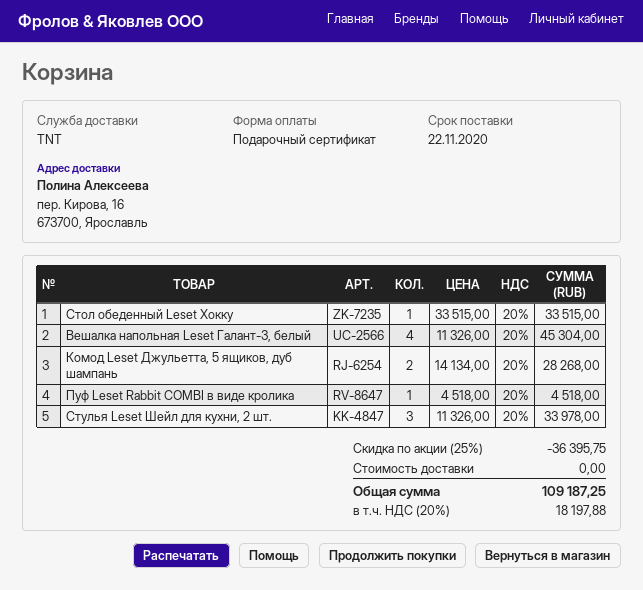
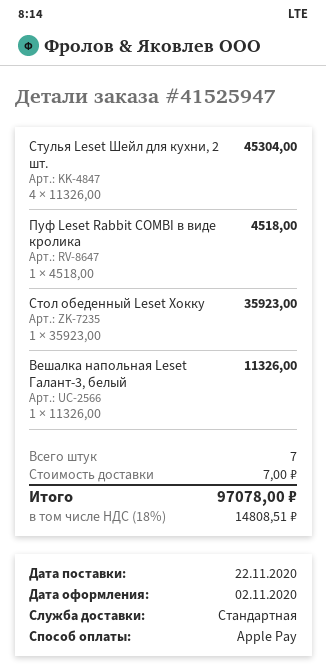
payment method: gift card -> Apple Pay
shipping method: TNT -> standard
Стол обеденный Leset Хокку: 1 x 33515.00 = 33515.00 -> 1 x 35923.00 = 35923.00
Вешалка напольная Leset Галант-3, белый: 4 x 11326.00 = 45304.00 -> 1 x 11326.00 = 11326.00
Комод Leset Джульетта, 5 ящиков, дуб шампань: 2 x 14134.00 = 28268.00 -> none
Стулья Leset Шейл для кухни, 2 шт.: 3 x 11326.00 = 33978.00 -> 4 x 11326.00 = 45304.00
discount: 25% = 36395.75 -> none
shipping: 0.00 -> 7.00
tax: 20% = 18197.88 -> 18% = 14808.51
total: 109187.25 -> 97078.00

